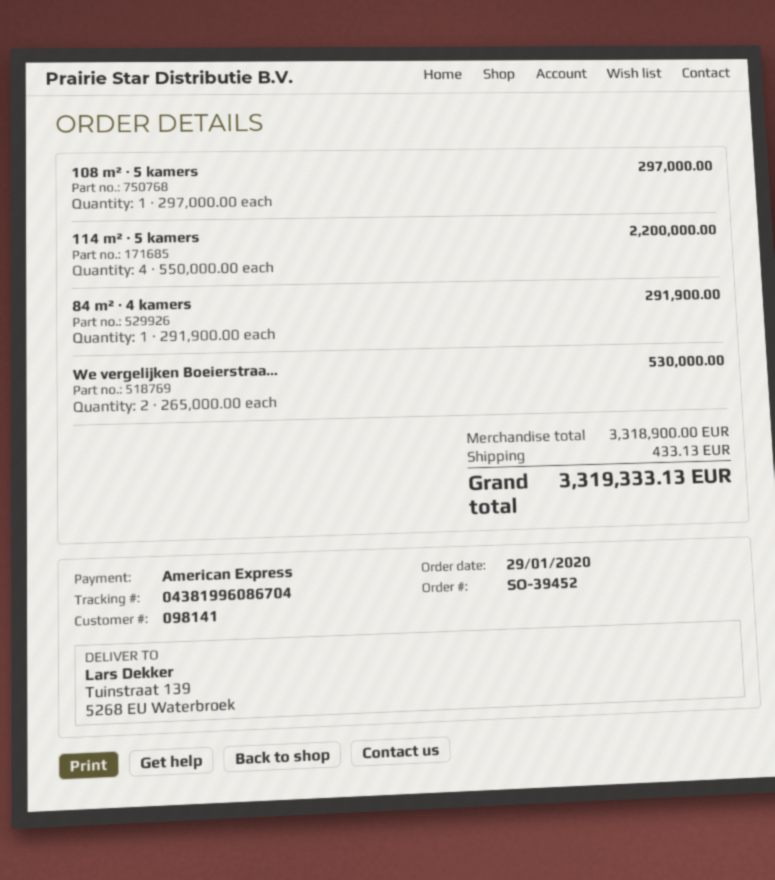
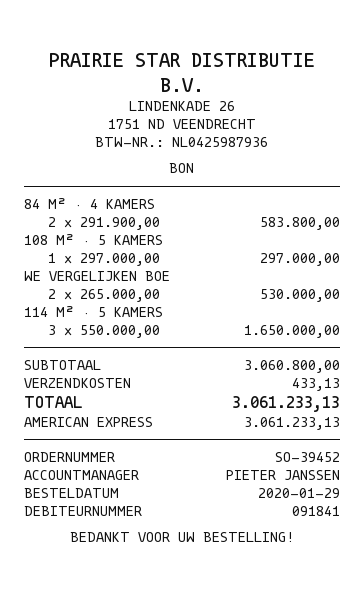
customer number: 098141 -> 091841
114 m² · 5 kamers: 4 x 550000.00 = 2200000.00 -> 3 x 550000.00 = 1650000.00
84 m² · 4 kamers: 1 x 291900.00 = 291900.00 -> 2 x 291900.00 = 583800.00
subtotal: 3318900.00 -> 3060800.00
total: 3319333.13 -> 3061233.13

